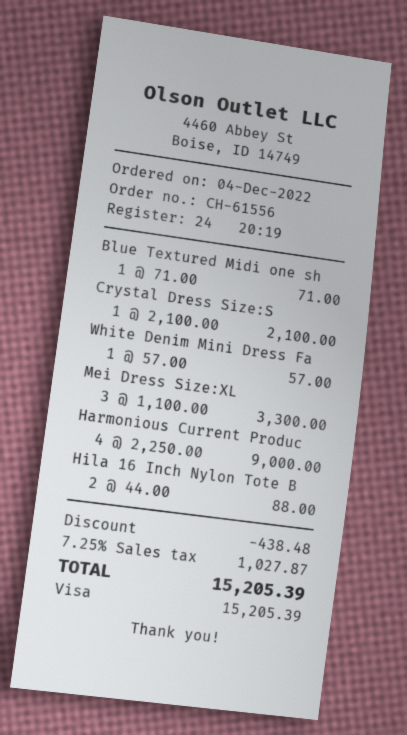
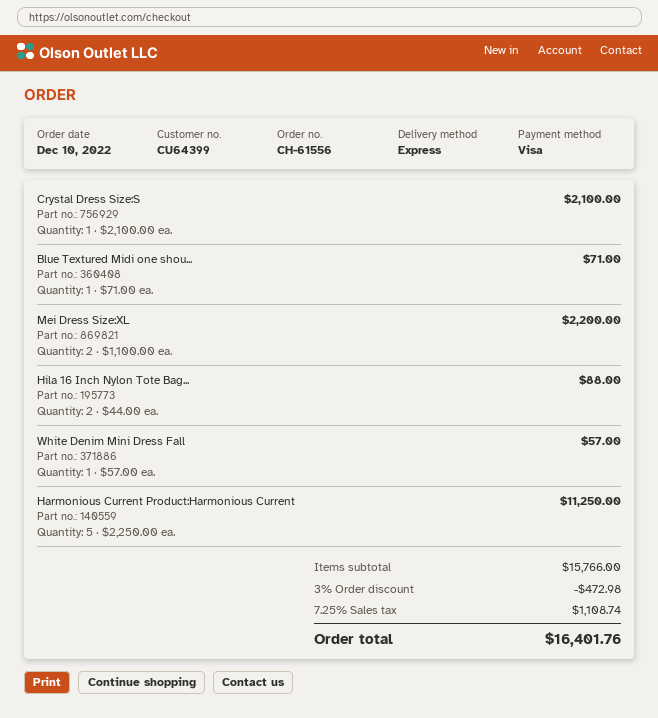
order date: 2022-12-04 -> 2022-12-10
Mei Dress Size:XL: 3 x 1100.00 = 3300.00 -> 2 x 1100.00 = 2200.00
Harmonious Current Produc: 4 x 2250.00 = 9000.00 -> 5 x 2250.00 = 11250.00
discount: 438.48 -> 472.98
tax: 7.25% = 1027.87 -> 7.25% = 1108.74
total: 15205.39 -> 16401.76

